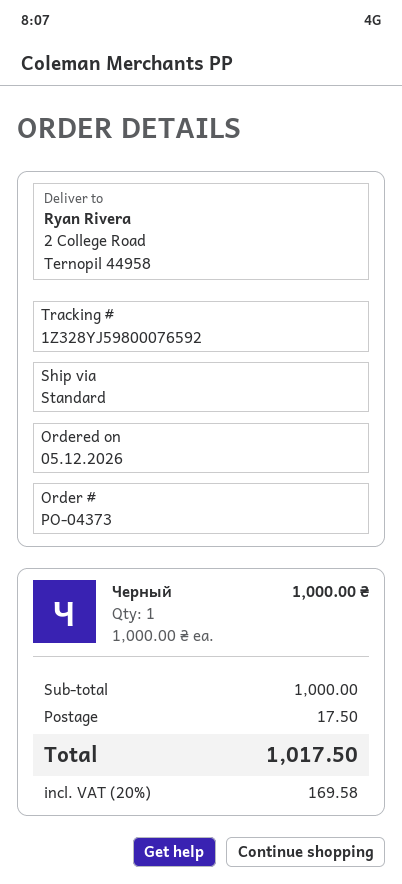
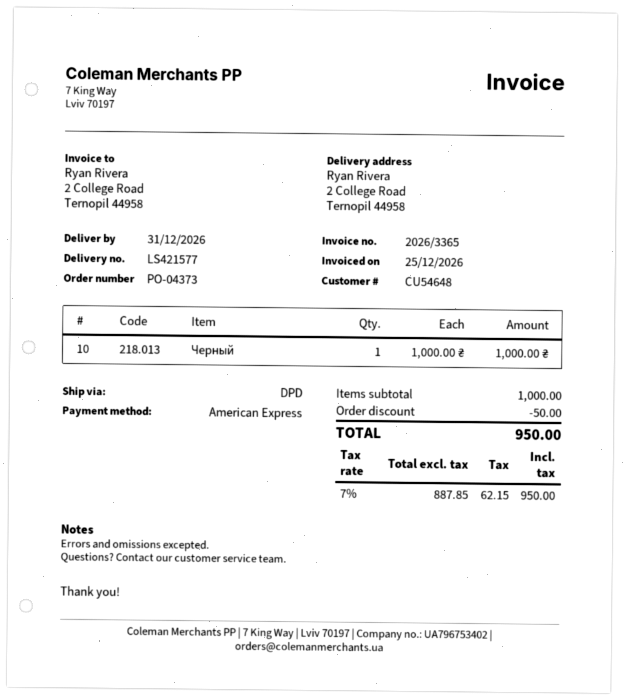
shipping method: standard -> DPD
discount: none -> 50.00
shipping: 17.50 -> none
tax: 20% = 169.58 -> 7% = 62.15
total: 1017.50 -> 950.00

